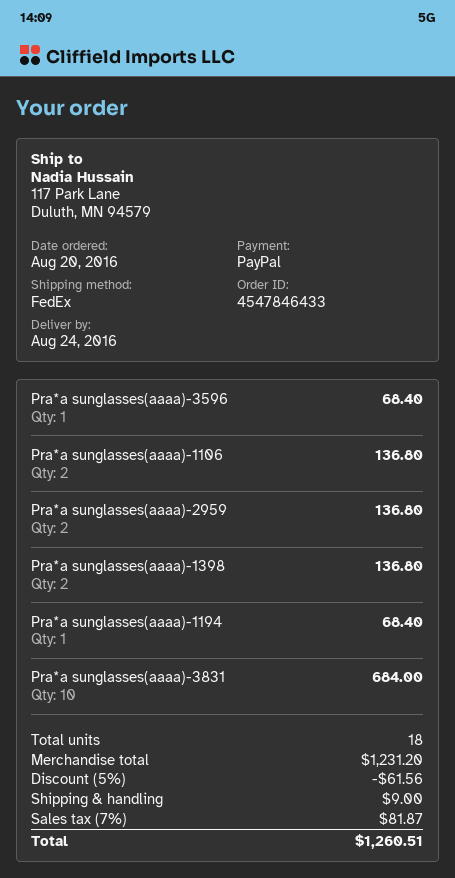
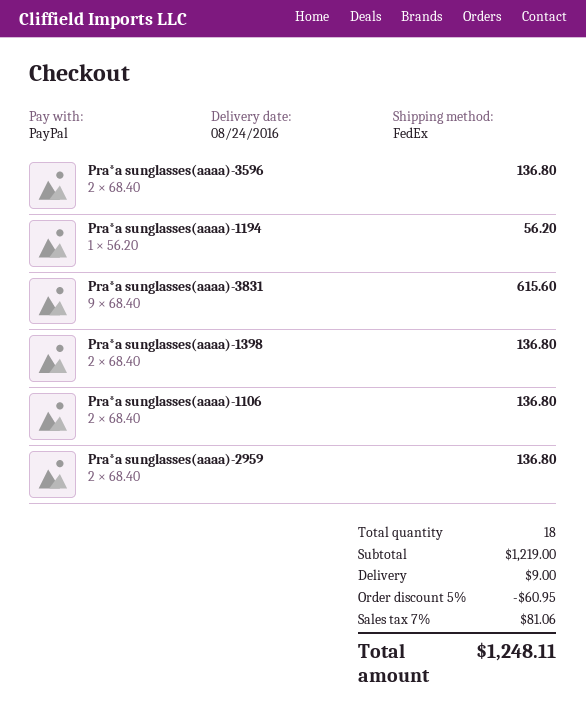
Pra*a sunglasses(aaaa)-3596: 1 for 68.40 -> 2 for 136.80
Pra*a sunglasses(aaaa)-1194: 1 for 68.40 -> 1 for 56.20
Pra*a sunglasses(aaaa)-3831: 10 for 684.00 -> 9 for 615.60
subtotal: 1231.20 -> 1219.00
discount: 5% = 61.56 -> 5% = 60.95
tax: 7% = 81.87 -> 7% = 81.06
total: 1260.51 -> 1248.11

